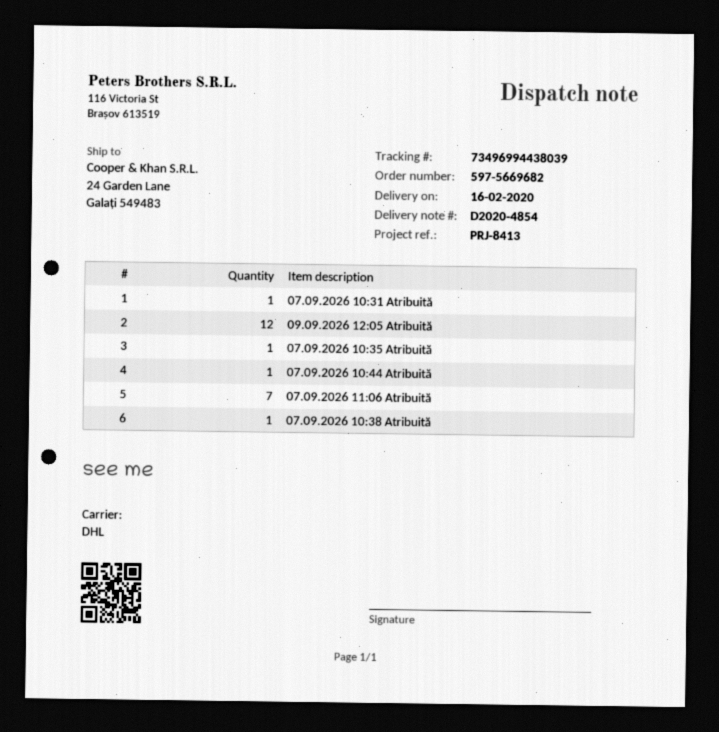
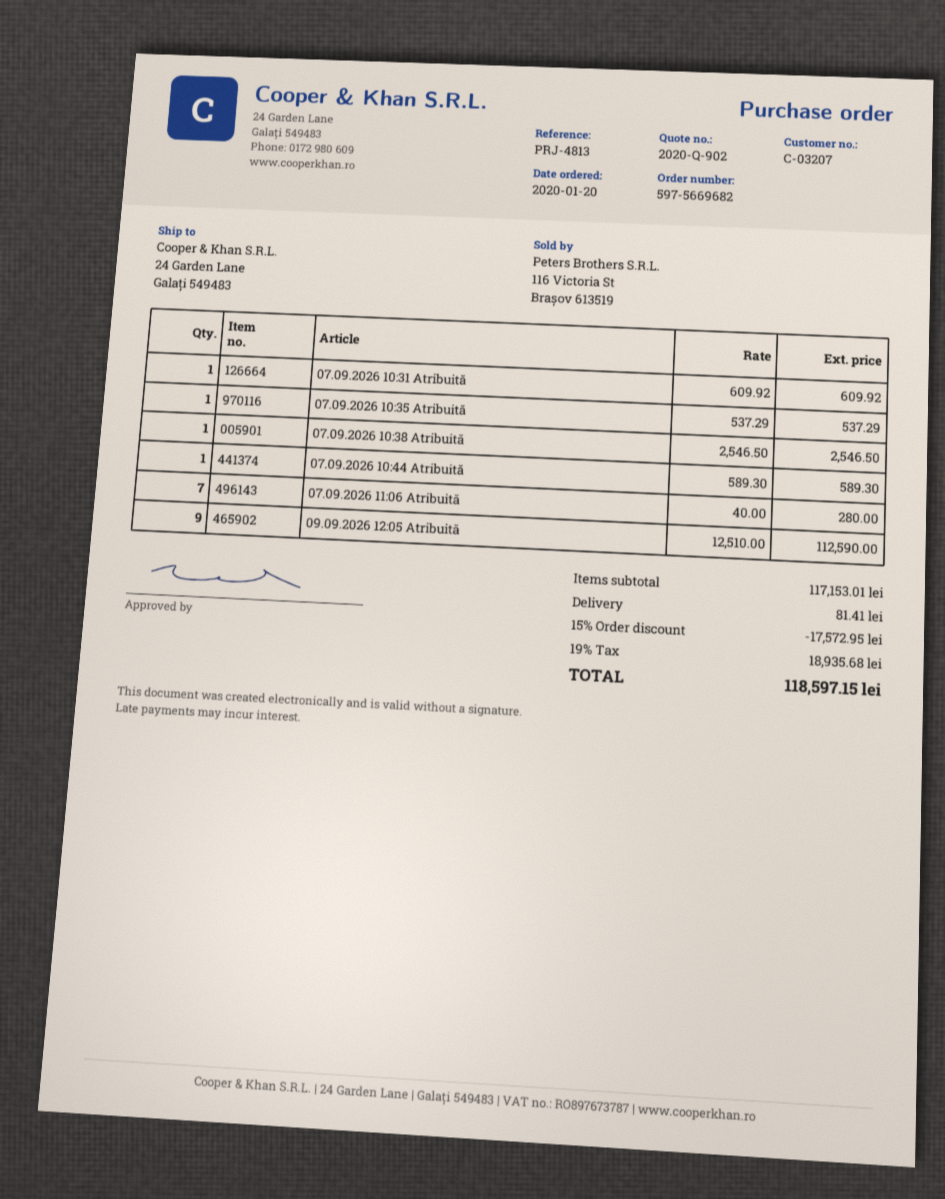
reference: PRJ-8413 -> PRJ-4813
09.09.2026 12:05 Atribuită: 12 -> 9

